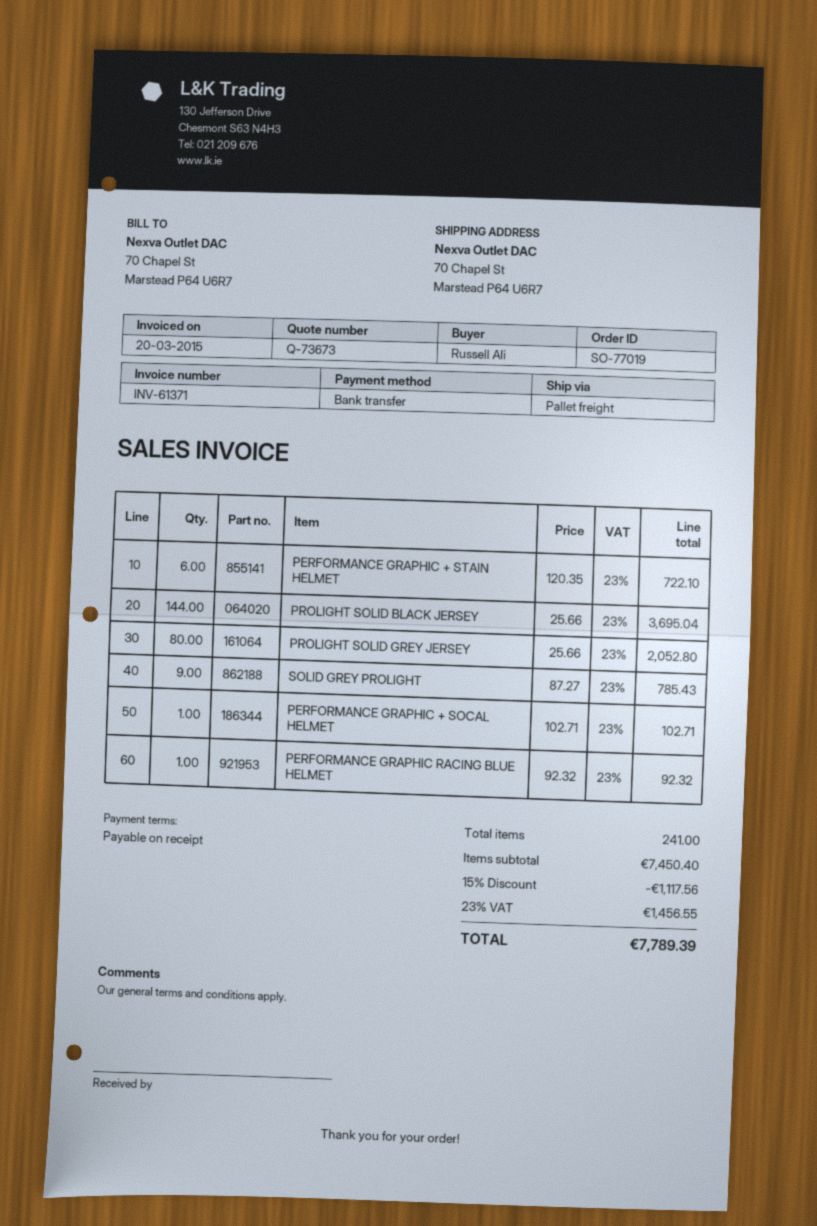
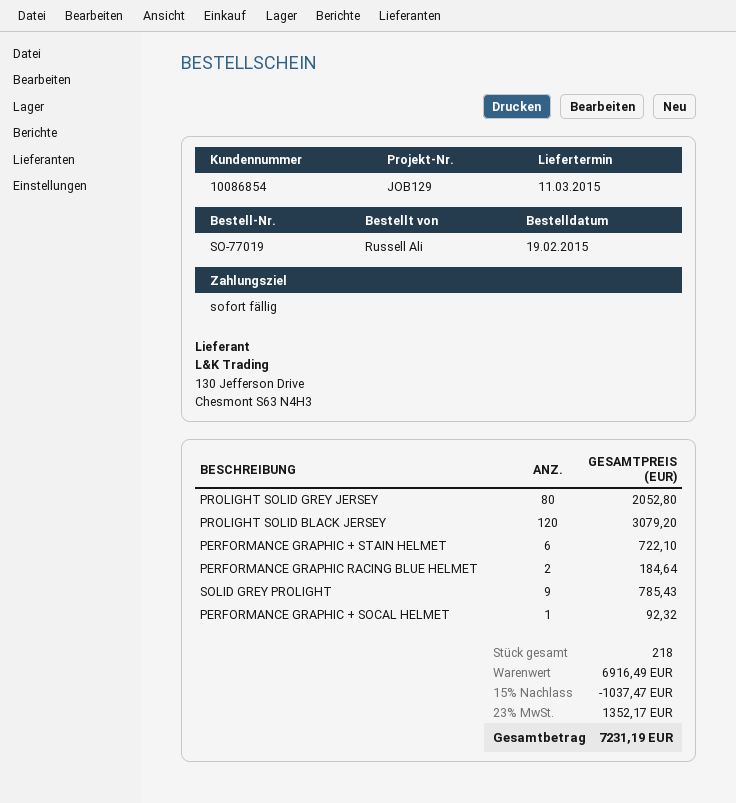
PROLIGHT SOLID BLACK JERSEY: 144 for 3695.04 -> 120 for 3079.20
PERFORMANCE GRAPHIC + SOCAL HELMET: 1 for 102.71 -> 1 for 92.32
PERFORMANCE GRAPHIC RACING BLUE HELMET: 1 for 92.32 -> 2 for 184.64
total quantity: 241 -> 218
subtotal: 7450.40 -> 6916.49
discount: 15% = 1117.56 -> 15% = 1037.47
tax: 23% = 1456.55 -> 23% = 1352.17
total: 7789.39 -> 7231.19

